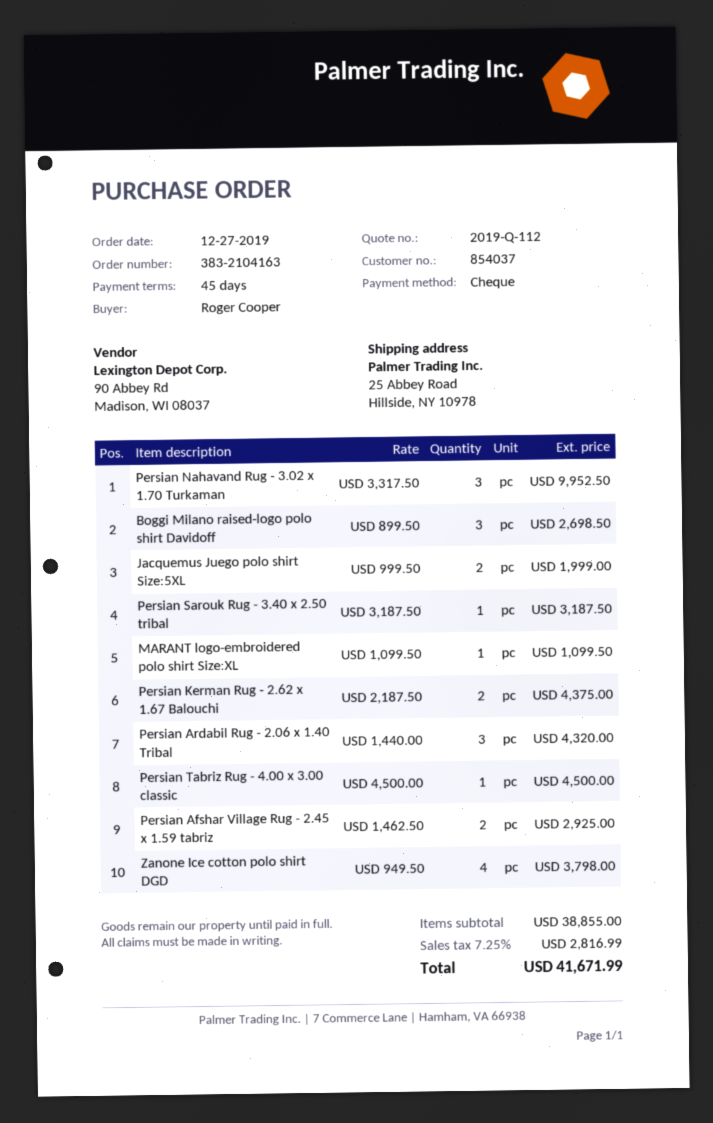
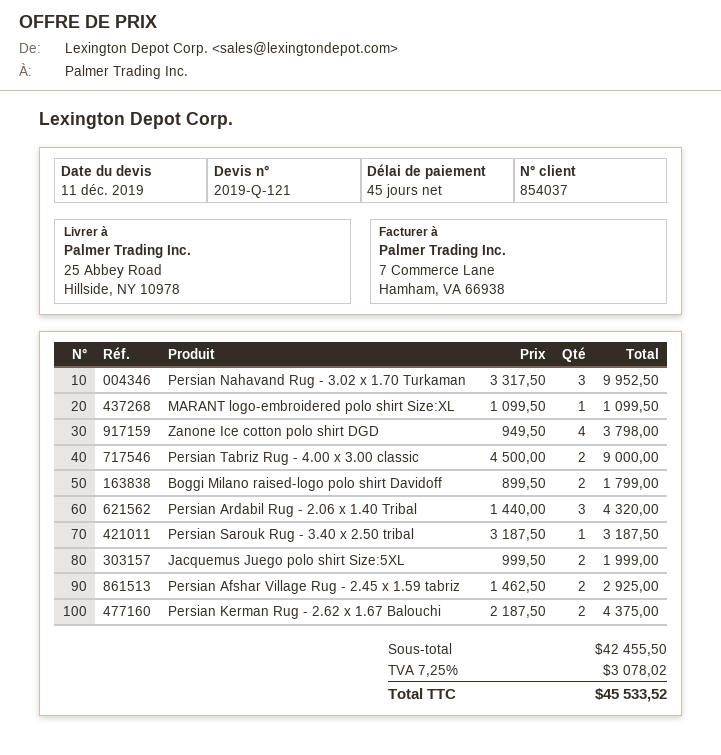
quote number: 2019-Q-112 -> 2019-Q-121
Boggi Milano raised-logo polo shirt Davidoff: 3 x 899.50 = 2698.50 -> 2 x 899.50 = 1799.00
Persian Tabriz Rug - 4.00 x 3.00 classic: 1 x 4500.00 = 4500.00 -> 2 x 4500.00 = 9000.00
subtotal: 38855.00 -> 42455.50
tax: 7.25% = 2816.99 -> 7.25% = 3078.02
total: 41671.99 -> 45533.52

